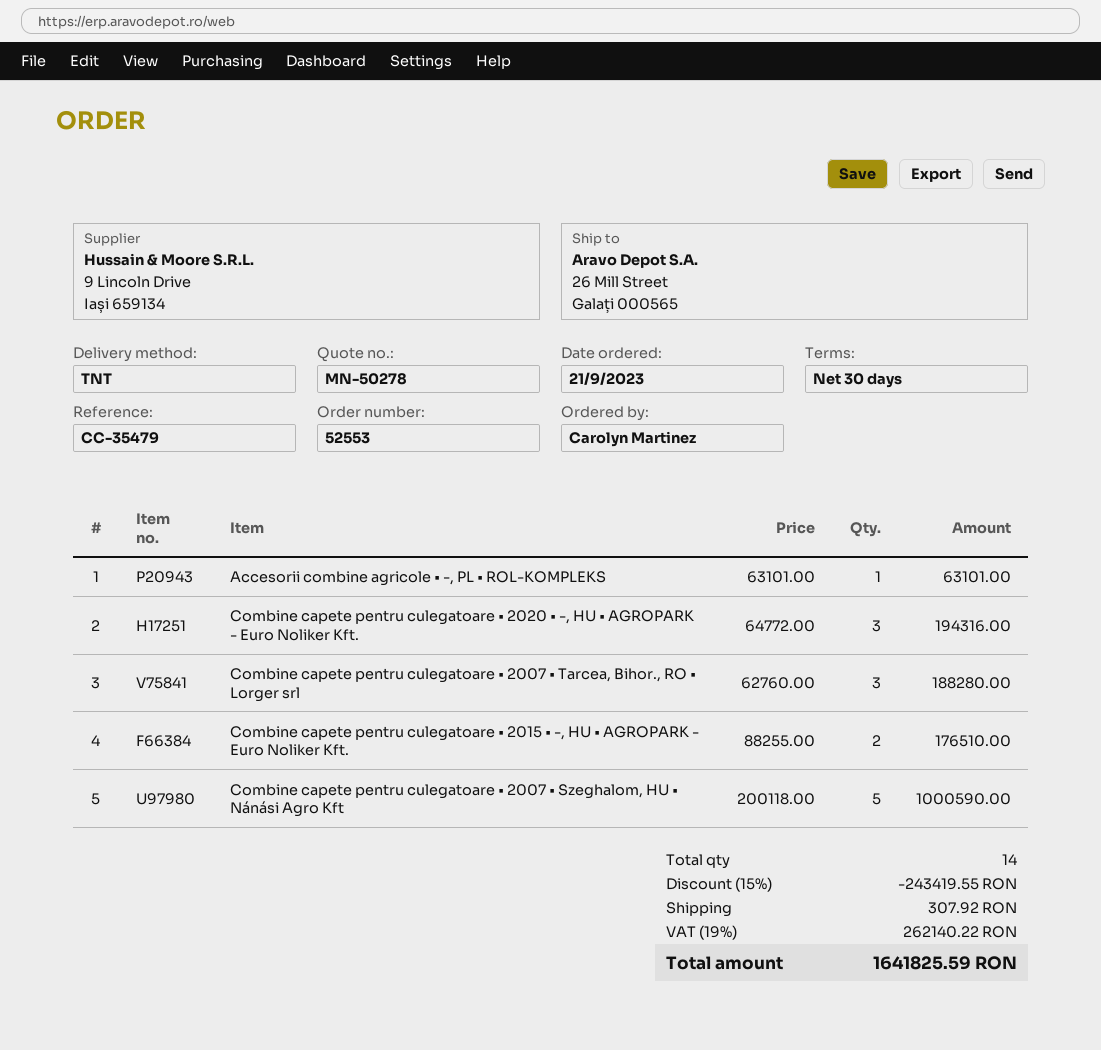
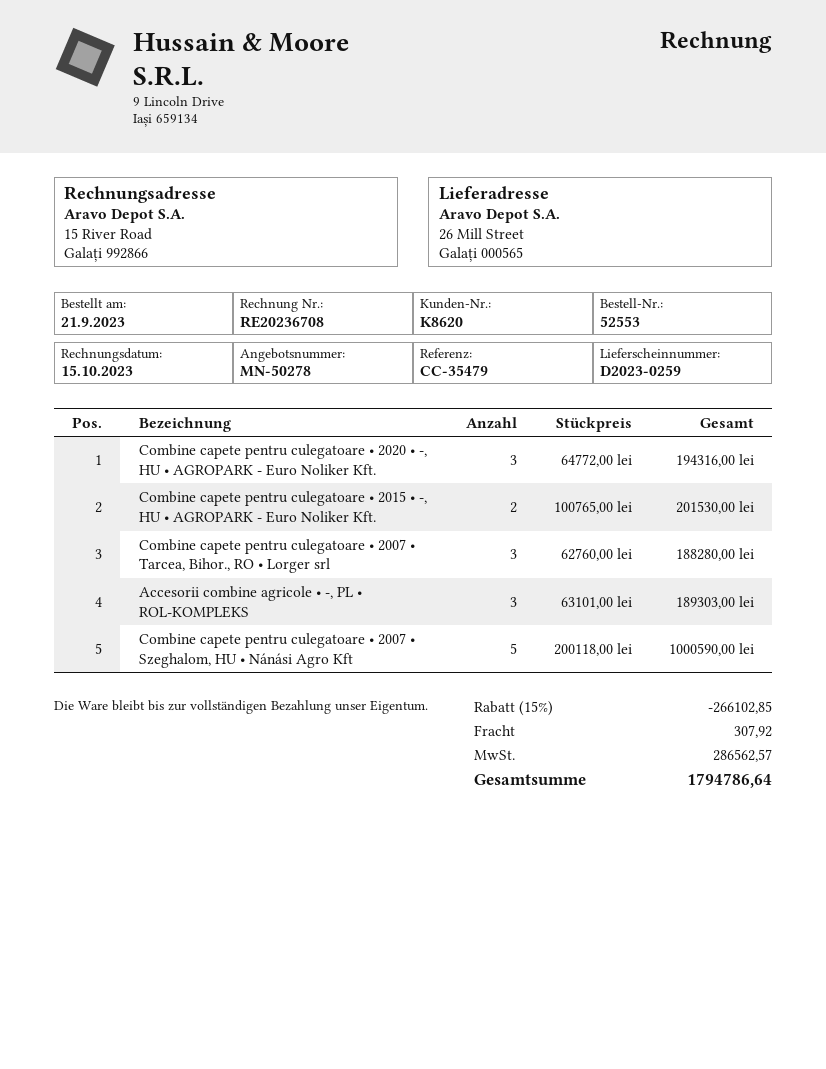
Accesorii combine agricole • -, PL • ROL-KOMPLEKS: 1 x 63101.00 = 63101.00 -> 3 x 63101.00 = 189303.00
Combine capete pentru culegatoare • 2015 • -, HU • AGROPARK - Euro Noliker Kft.: 2 x 88255.00 = 176510.00 -> 2 x 100765.00 = 201530.00
discount: 15% = 243419.55 -> 15% = 266102.85
tax: 262140.22 -> 286562.57
total: 1641825.59 -> 1794786.64

